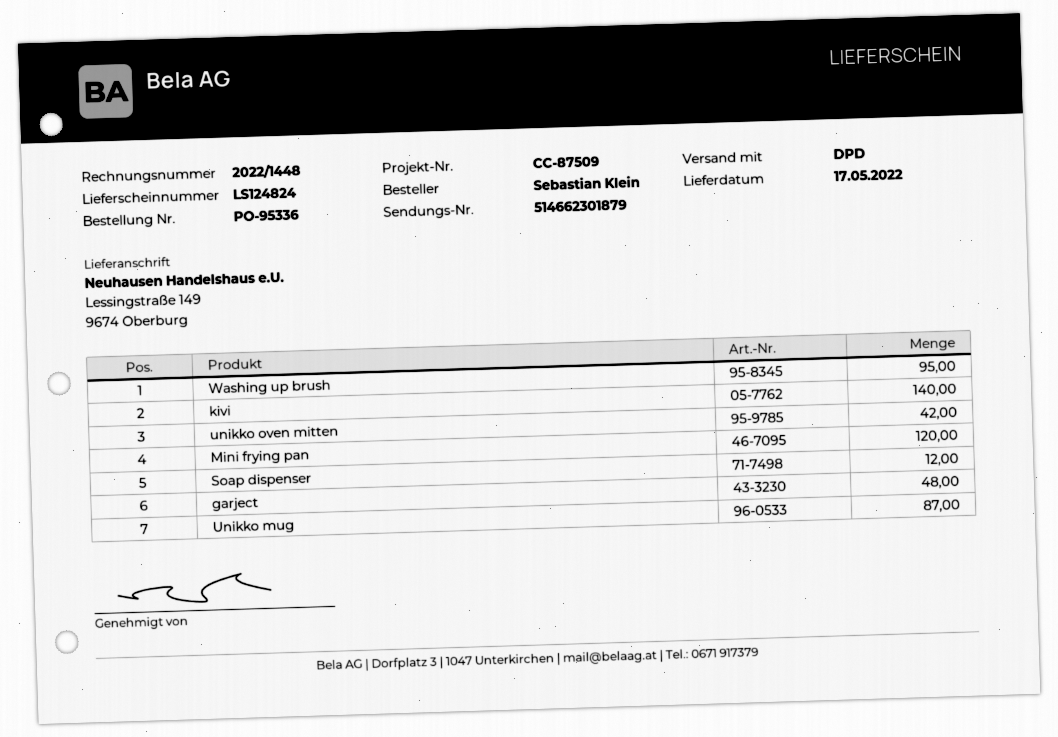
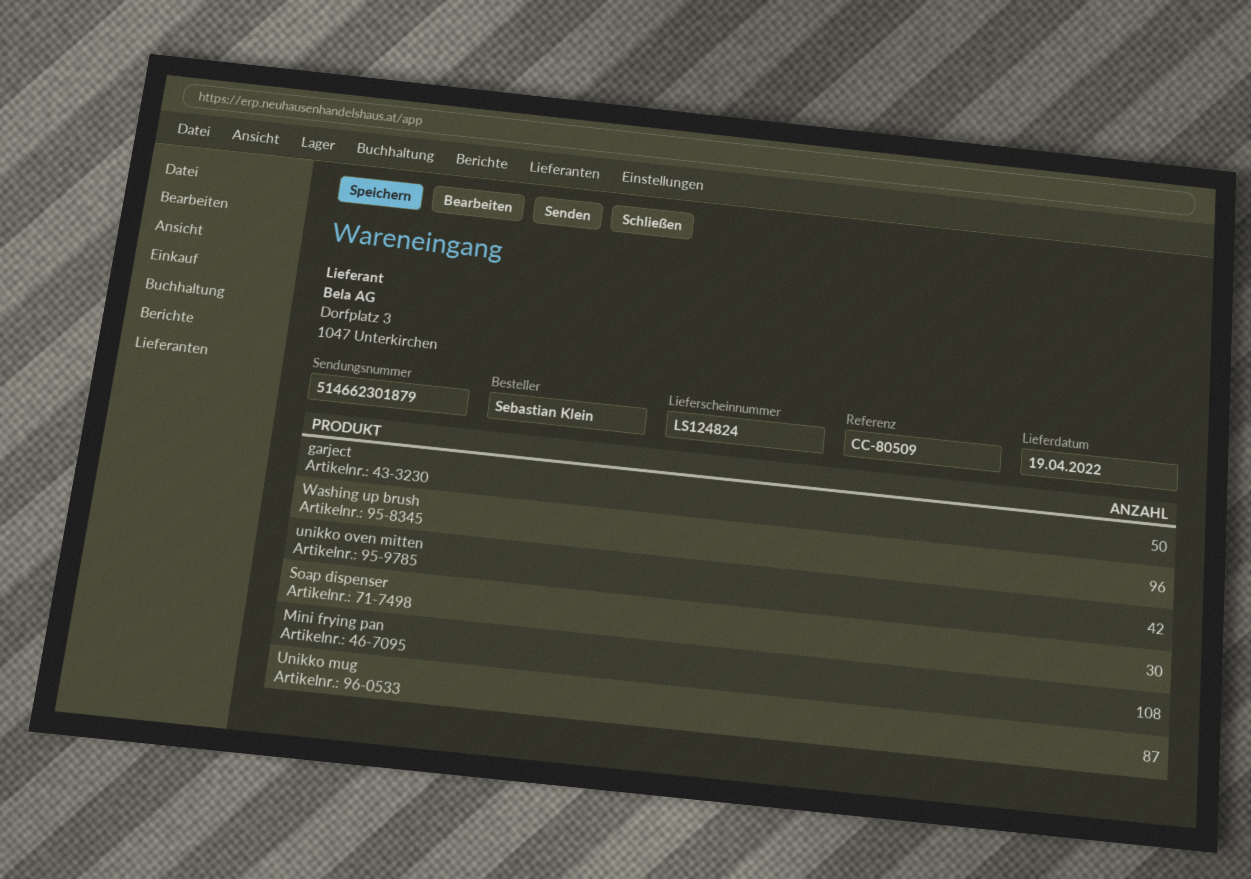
delivery date: 2022-05-17 -> 2022-04-19
reference: CC-87509 -> CC-80509
Washing up brush: 95 -> 96
kivi: 140 -> none
Mini frying pan: 120 -> 108
Soap dispenser: 12 -> 30
garject: 48 -> 50

